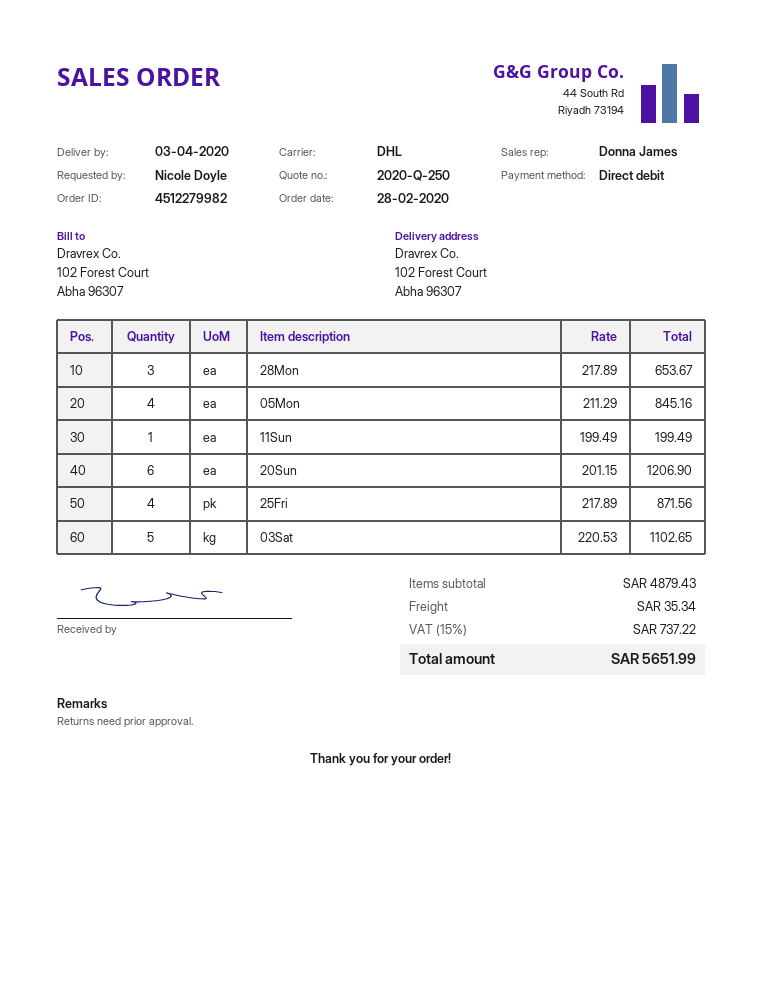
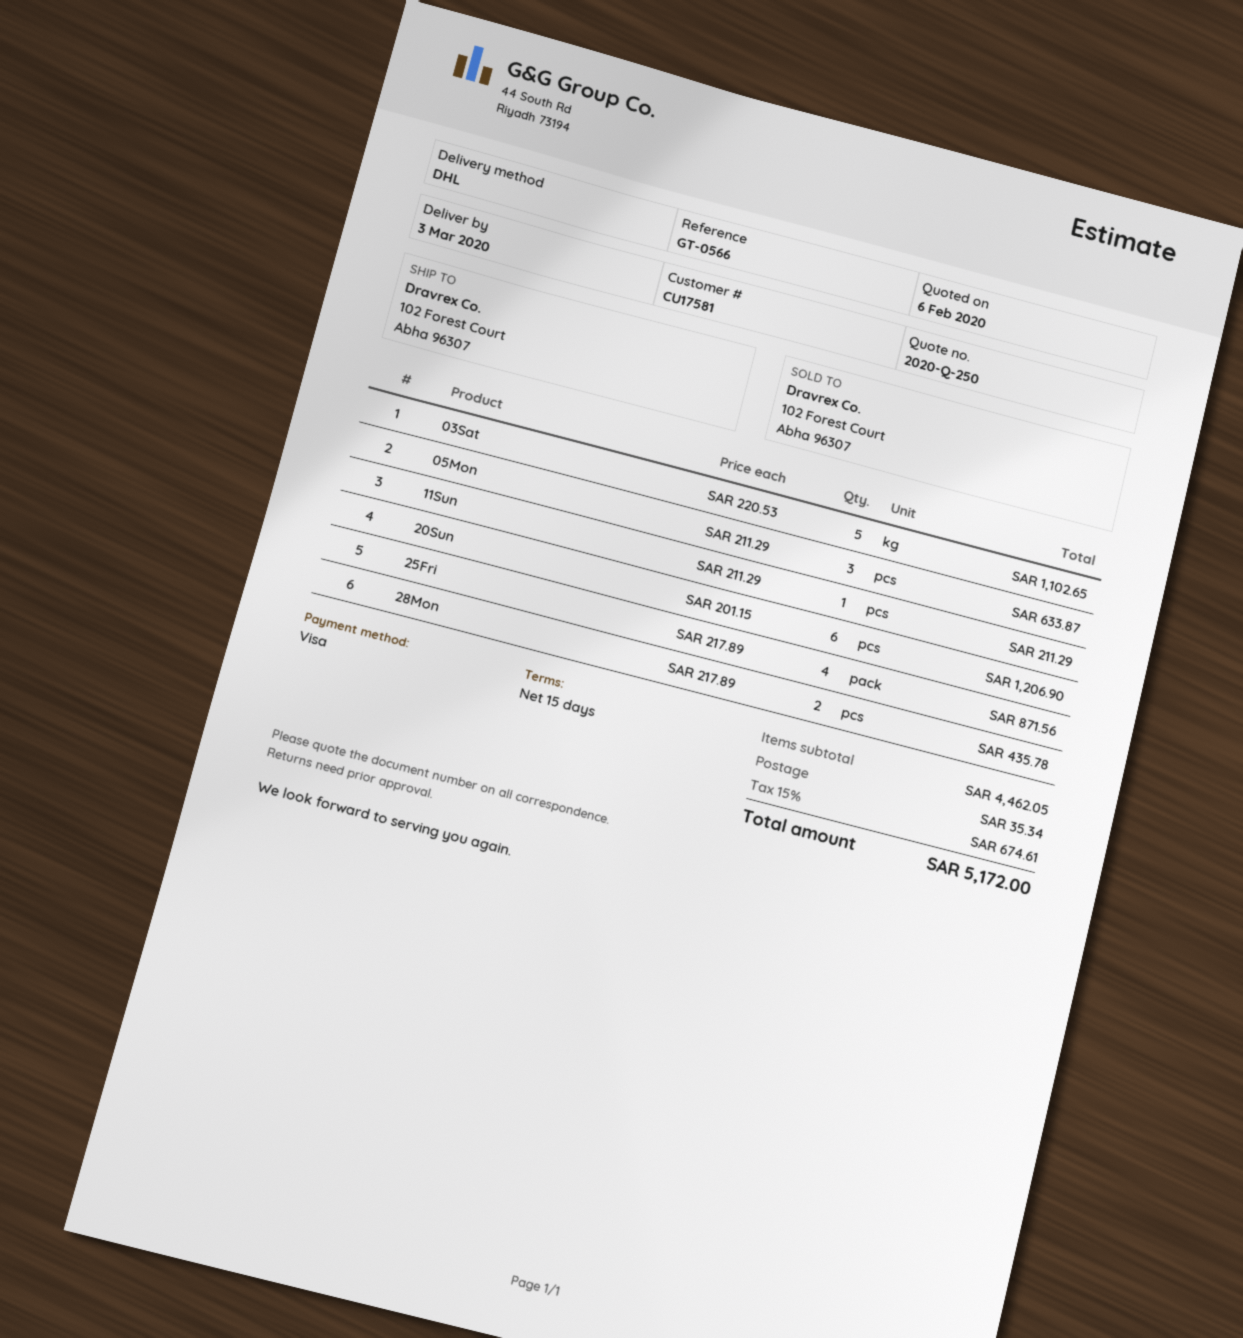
delivery date: 2020-04-03 -> 2020-03-03
payment method: direct debit -> Visa
28Mon: 3 x 217.89 = 653.67 -> 2 x 217.89 = 435.78
05Mon: 4 x 211.29 = 845.16 -> 3 x 211.29 = 633.87
11Sun: 1 x 199.49 = 199.49 -> 1 x 211.29 = 211.29
subtotal: 4879.43 -> 4462.05
tax: 15% = 737.22 -> 15% = 674.61
total: 5651.99 -> 5172.00

